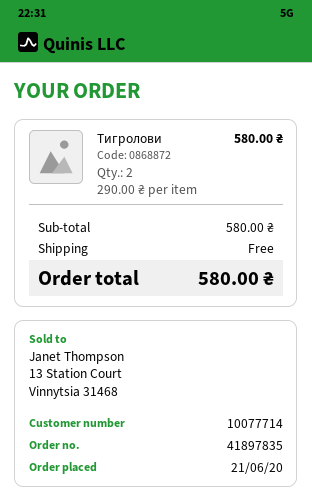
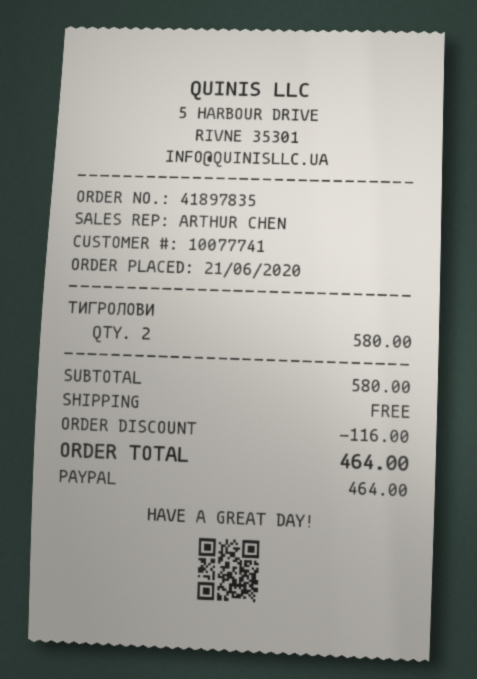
customer number: 10077714 -> 10077741
discount: none -> 116.00
total: 580.00 -> 464.00

